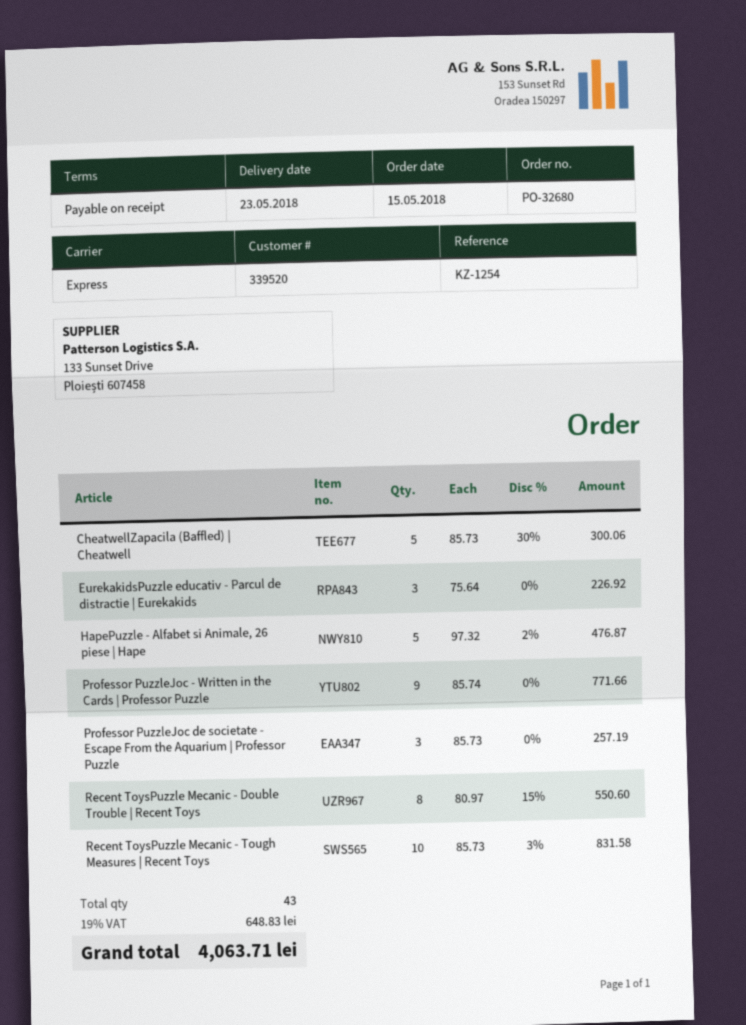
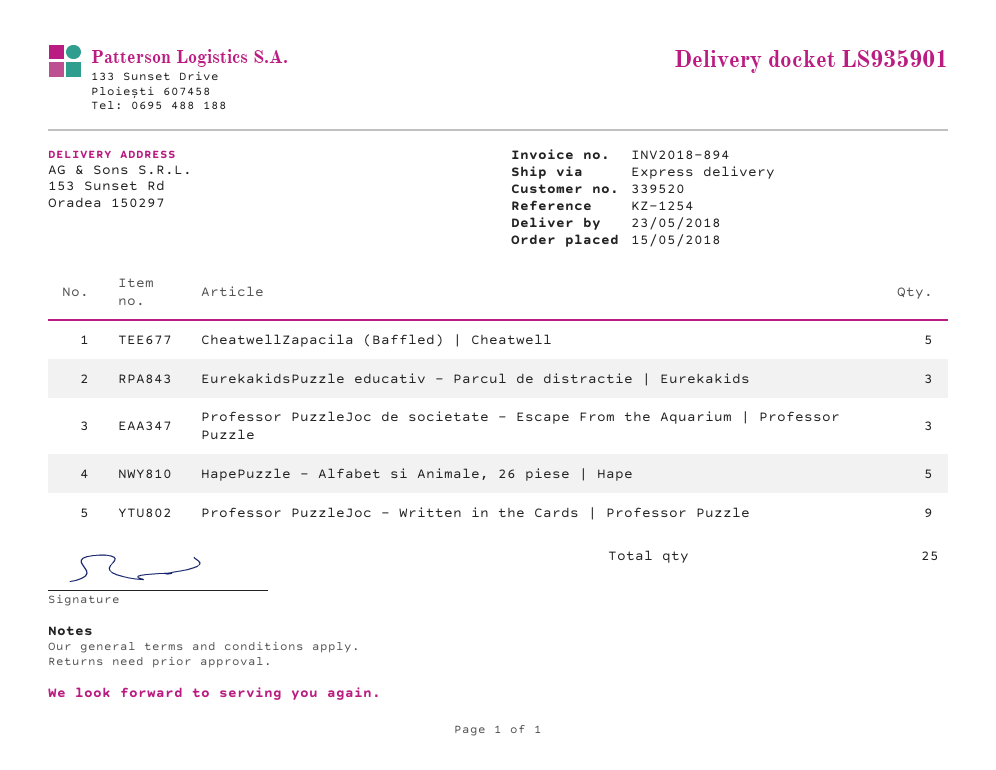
Recent ToysPuzzle Mecanic - Double Trouble | Recent Toys: 8 -> none
Recent ToysPuzzle Mecanic - Tough Measures | Recent Toys: 10 -> none
total quantity: 43 -> 25

